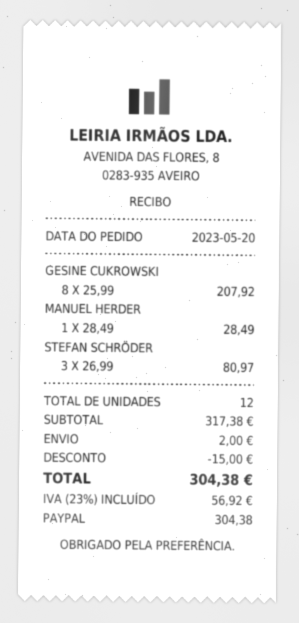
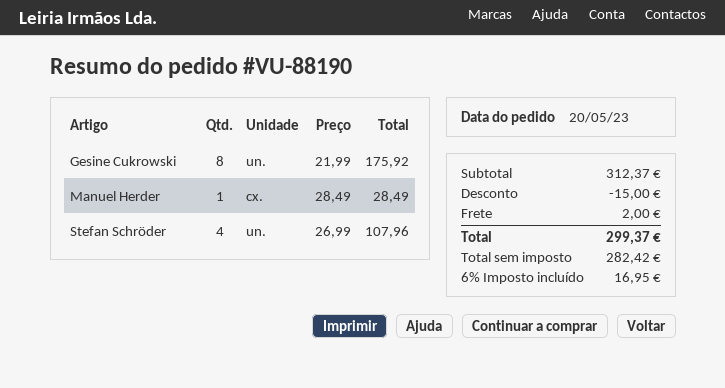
GESINE CUKROWSKI: 8 x 25.99 = 207.92 -> 8 x 21.99 = 175.92
STEFAN SCHRÖDER: 3 x 26.99 = 80.97 -> 4 x 26.99 = 107.96
subtotal: 317.38 -> 312.37
tax: 23% = 56.92 -> 6% = 16.95
total: 304.38 -> 299.37

